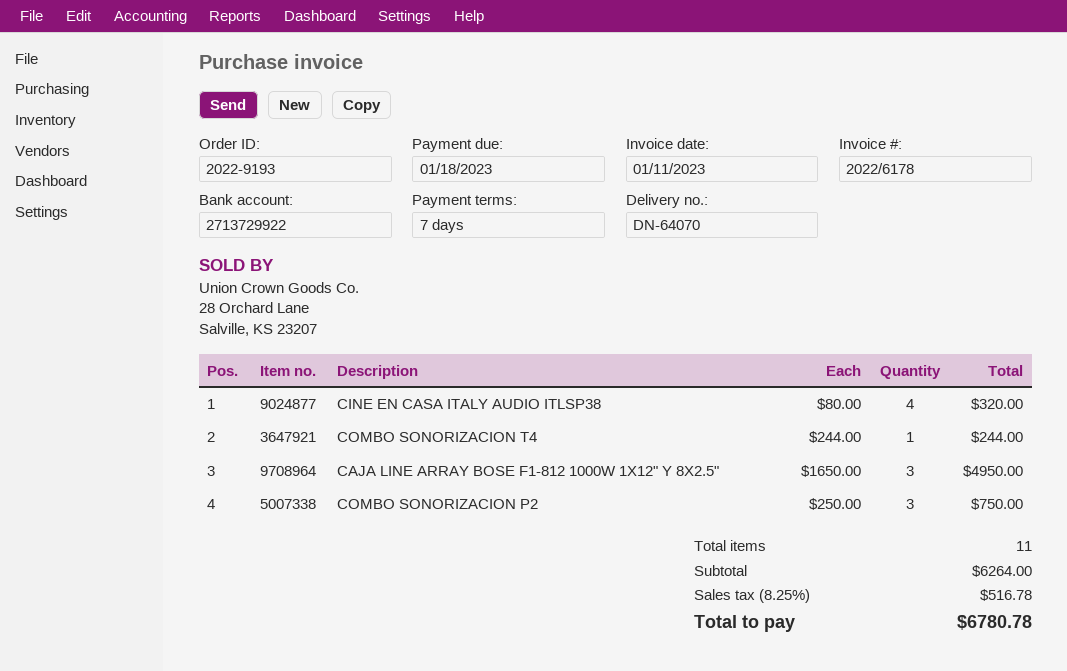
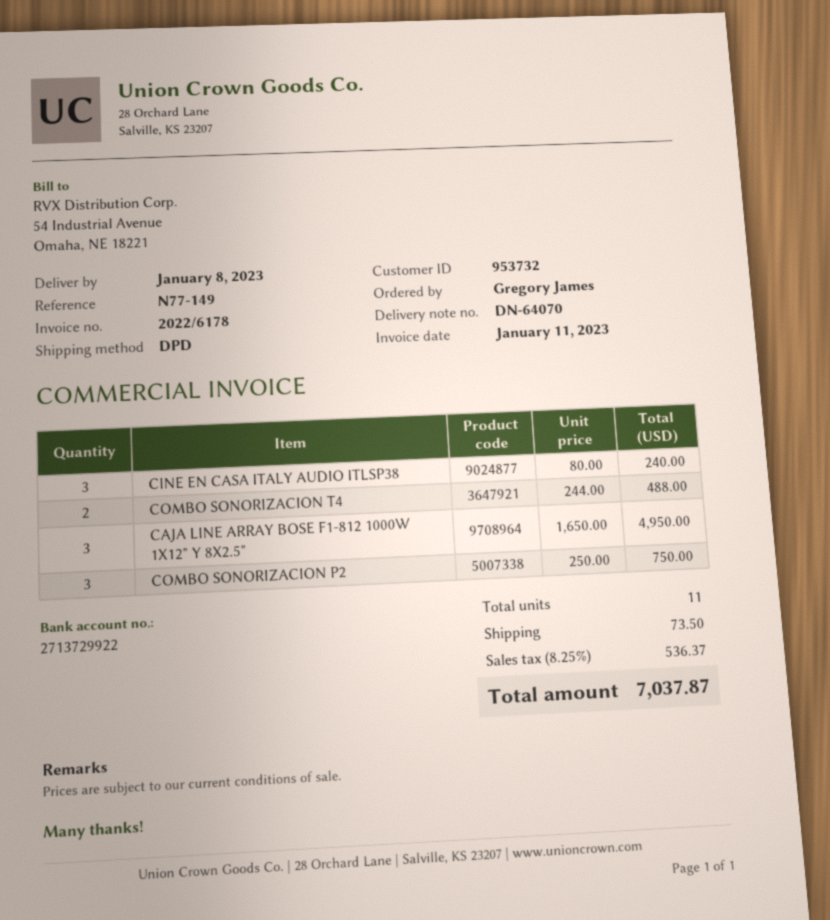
CINE EN CASA ITALY AUDIO ITLSP38: 4 x 80.00 = 320.00 -> 3 x 80.00 = 240.00
COMBO SONORIZACION T4: 1 x 244.00 = 244.00 -> 2 x 244.00 = 488.00
shipping: none -> 73.50
tax: 8.25% = 516.78 -> 8.25% = 536.37
total: 6780.78 -> 7037.87

